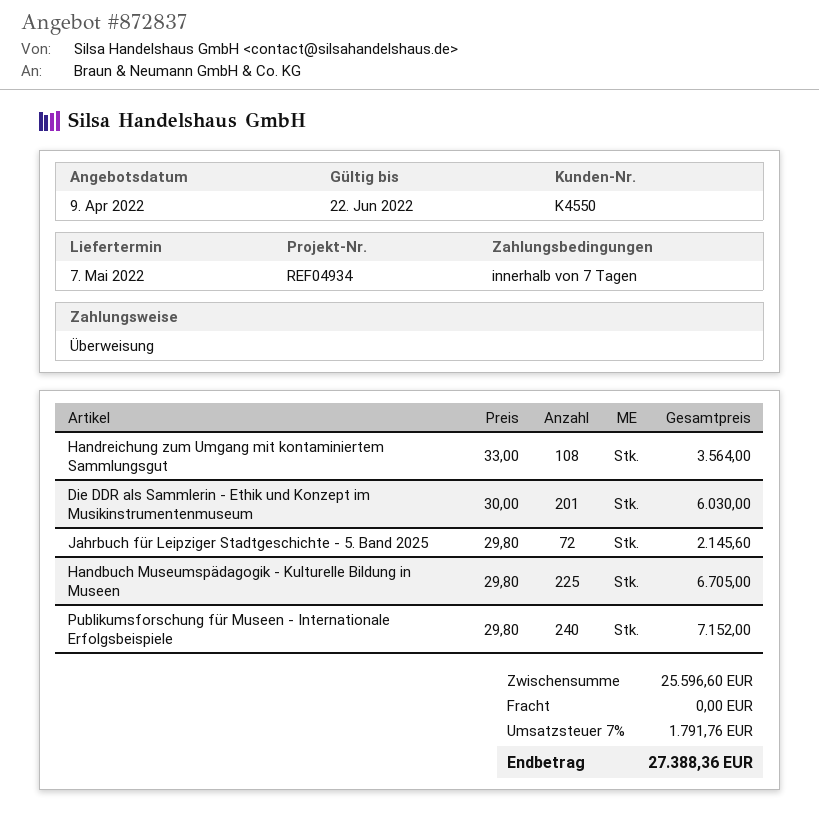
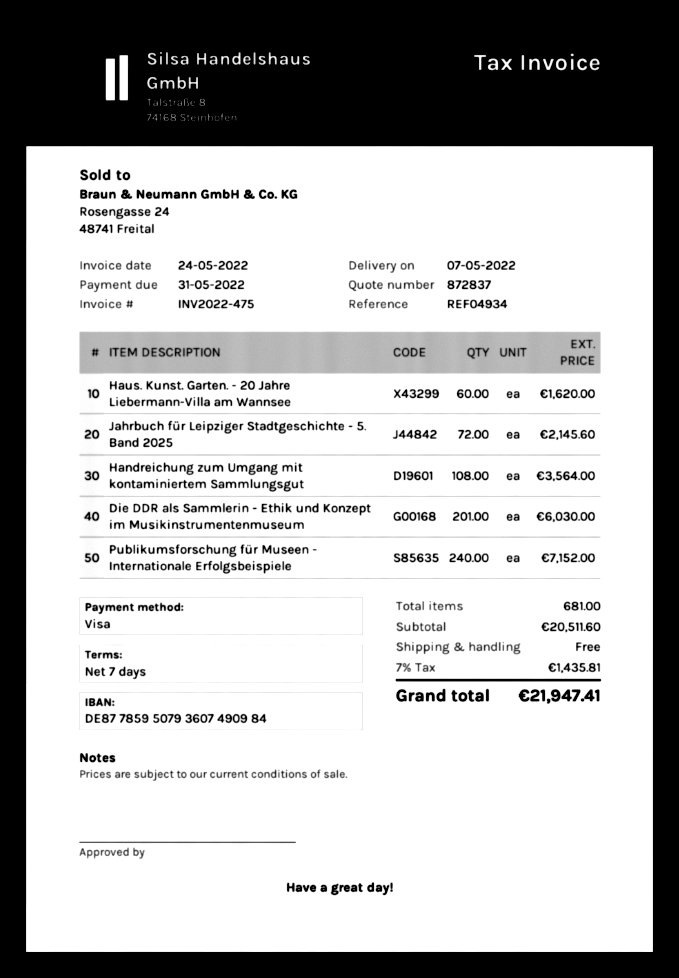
payment method: bank transfer -> Visa
Handbuch Museumspädagogik - Kulturelle Bildung in Museen: 225 for 6705.00 -> none
Haus. Kunst. Garten. - 20 Jahre Liebermann-Villa am Wannsee: none -> 60 for 1620.00
subtotal: 25596.60 -> 20511.60
tax: 7% = 1791.76 -> 7% = 1435.81
total: 27388.36 -> 21947.41

